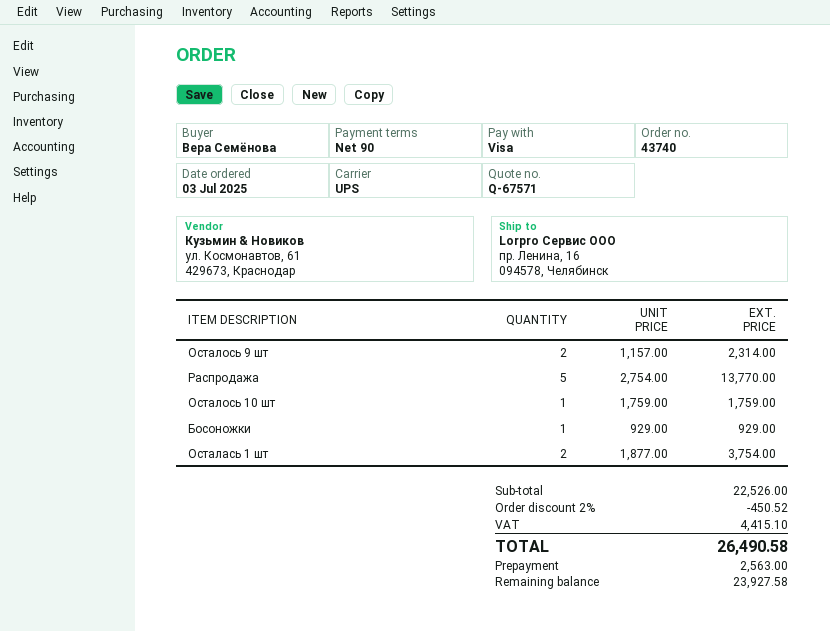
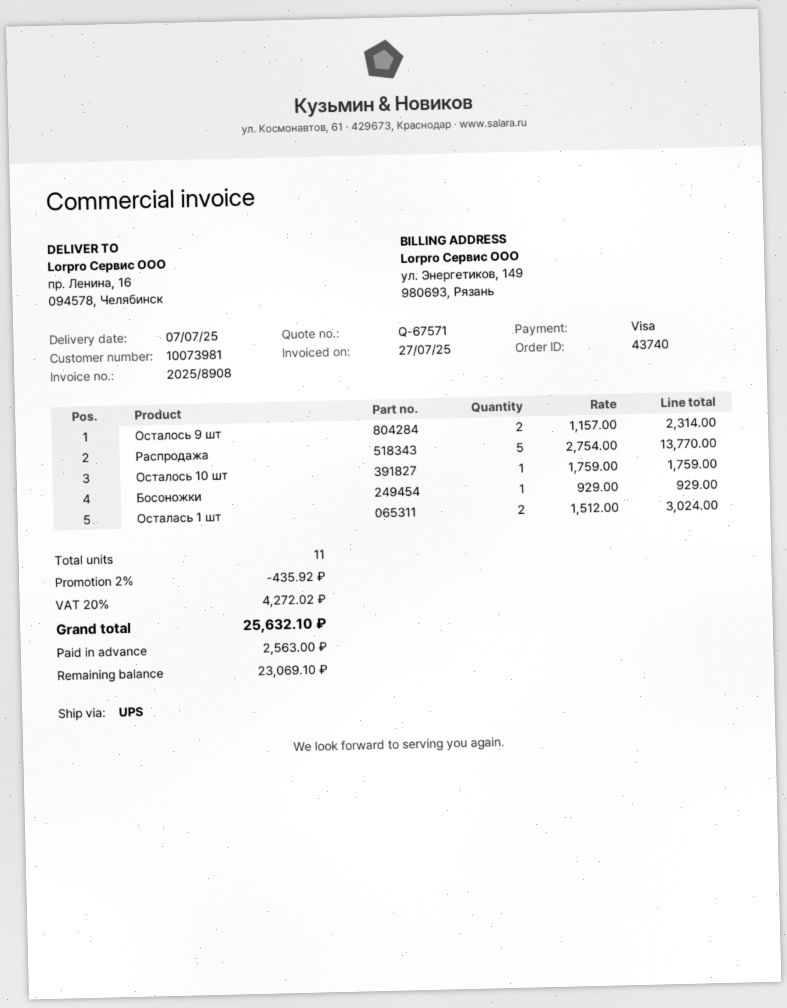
Осталась 1 шт: 2 x 1877.00 = 3754.00 -> 2 x 1512.00 = 3024.00
discount: 2% = 450.52 -> 2% = 435.92
tax: 4415.10 -> 4272.02
total: 26490.58 -> 25632.10
balance: 23927.58 -> 23069.10

